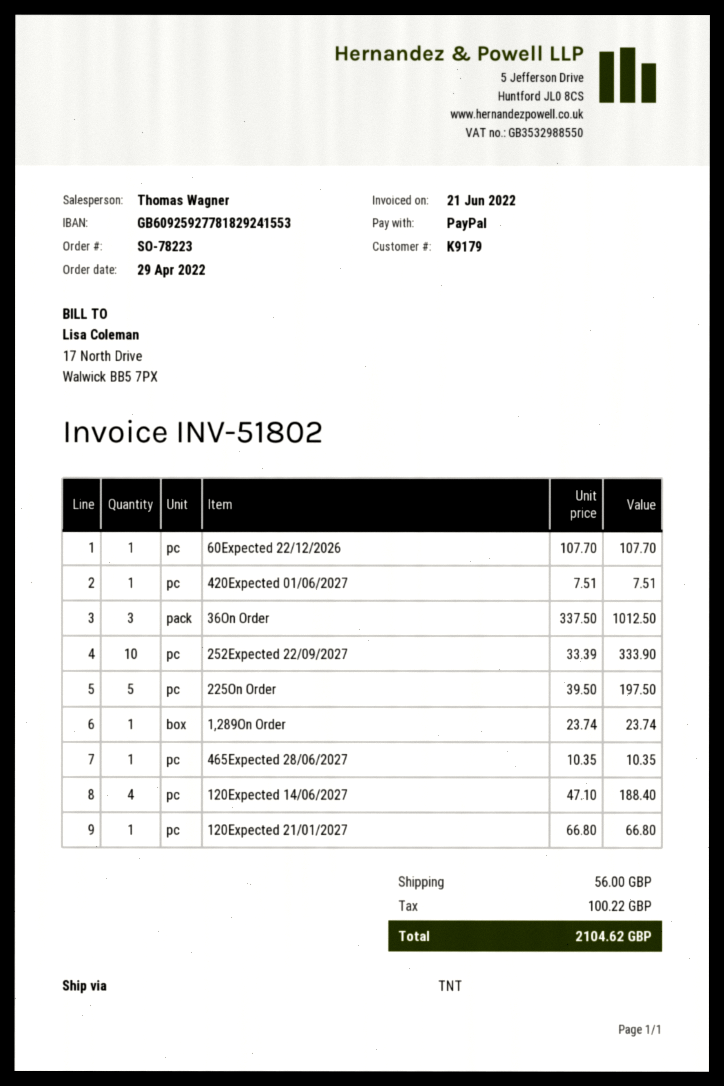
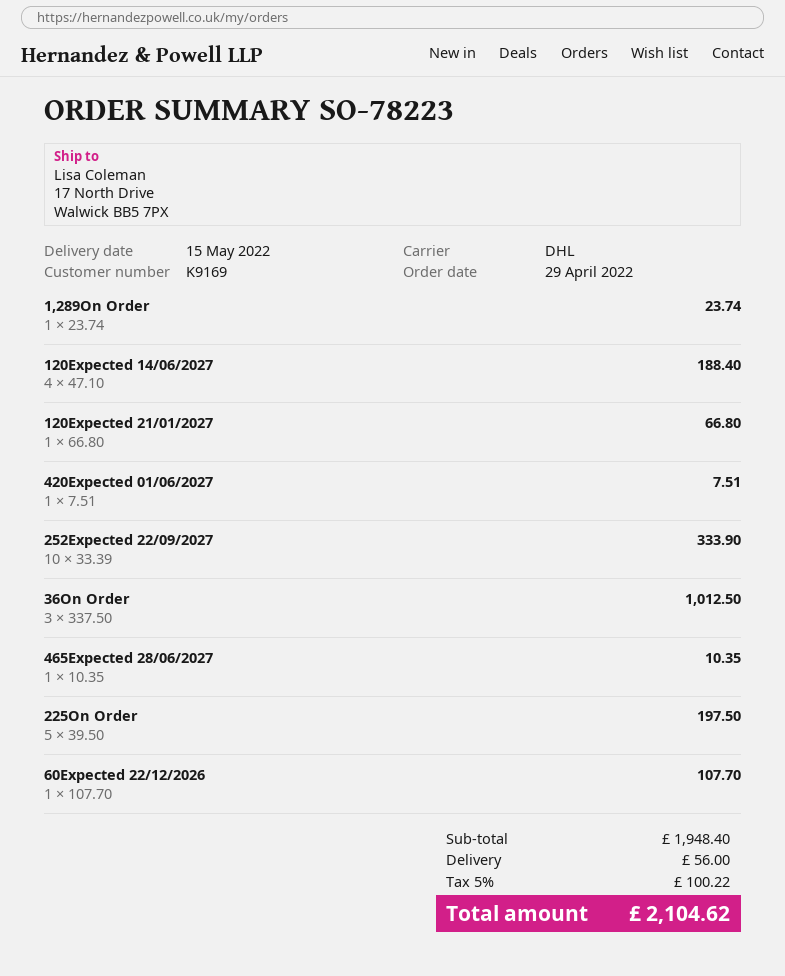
customer number: K9179 -> K9169
shipping method: TNT -> DHL

